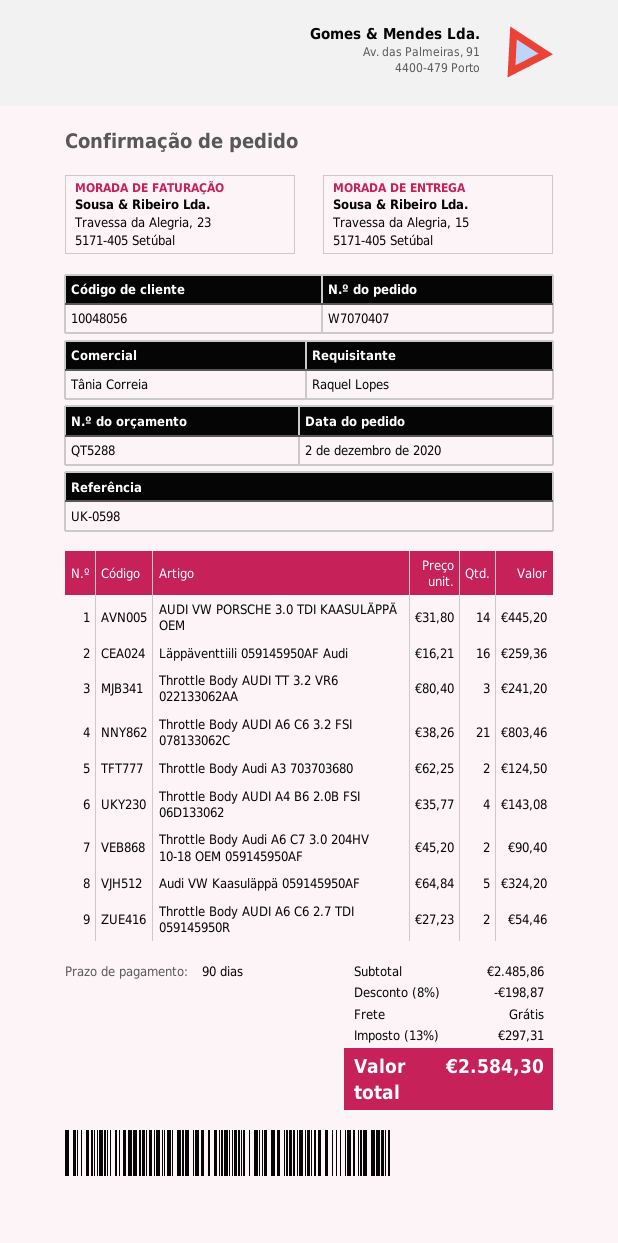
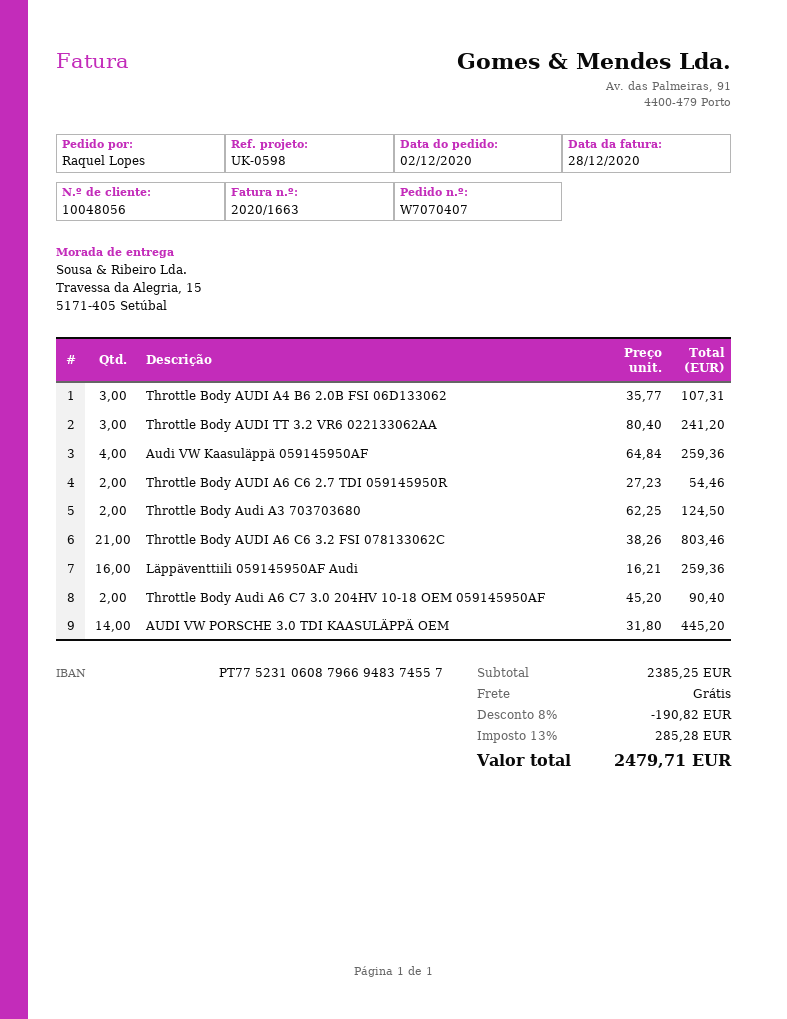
Throttle Body AUDI A4 B6 2.0B FSI 06D133062: 4 x 35.77 = 143.08 -> 3 x 35.77 = 107.31
Audi VW Kaasuläppä 059145950AF: 5 x 64.84 = 324.20 -> 4 x 64.84 = 259.36
subtotal: 2485.86 -> 2385.25
discount: 8% = 198.87 -> 8% = 190.82
tax: 13% = 297.31 -> 13% = 285.28
total: 2584.30 -> 2479.71

